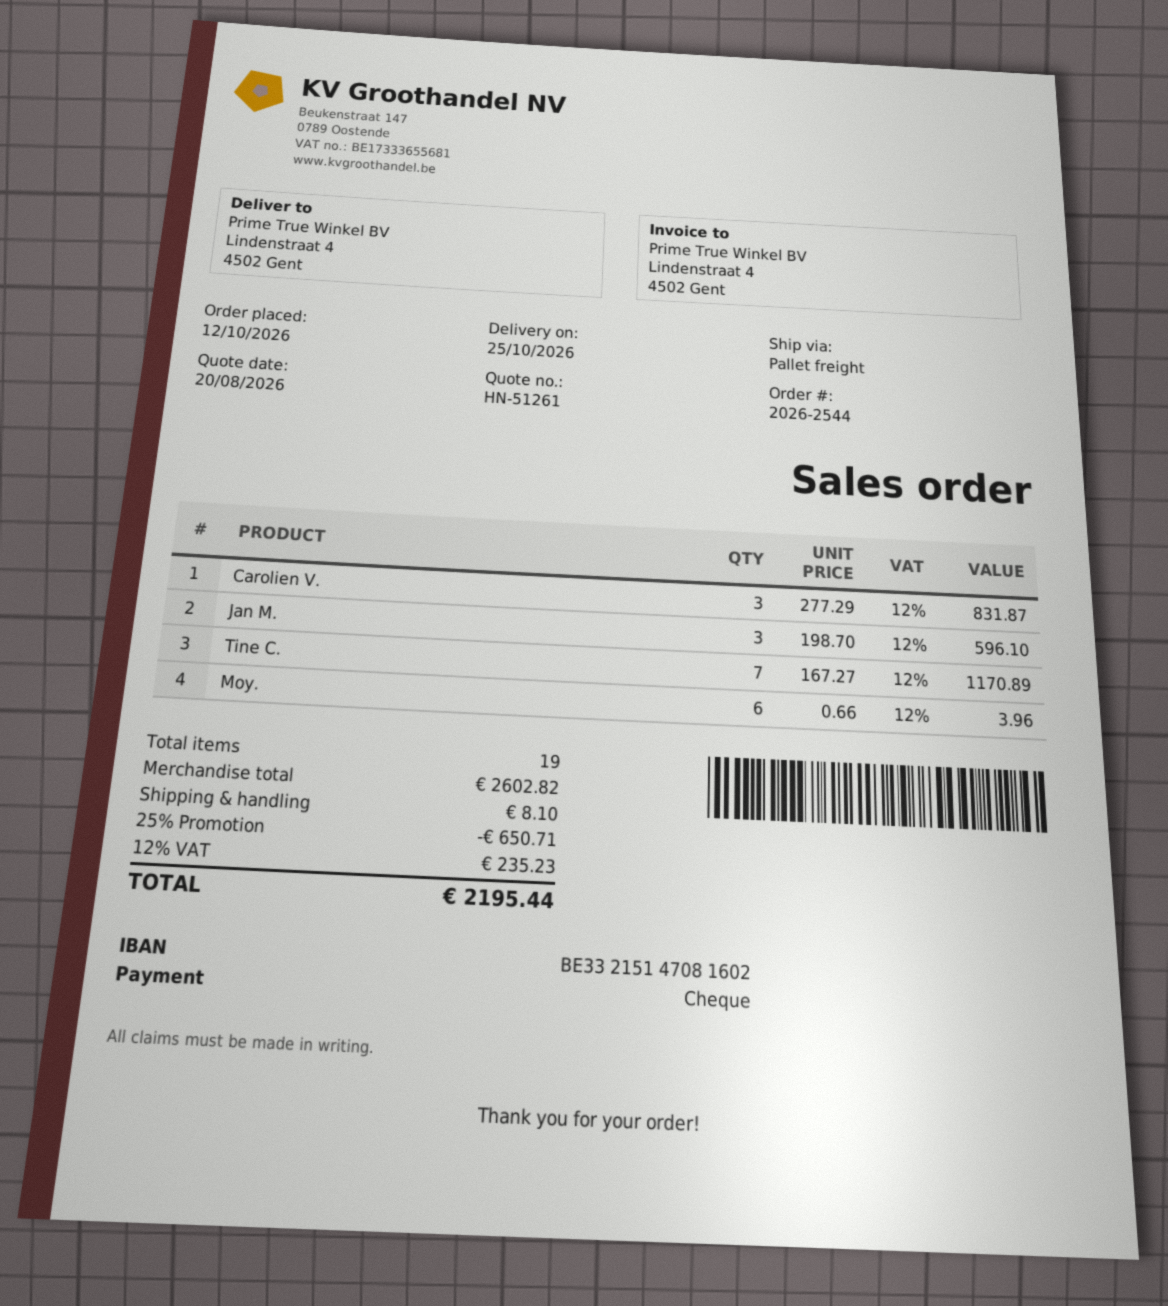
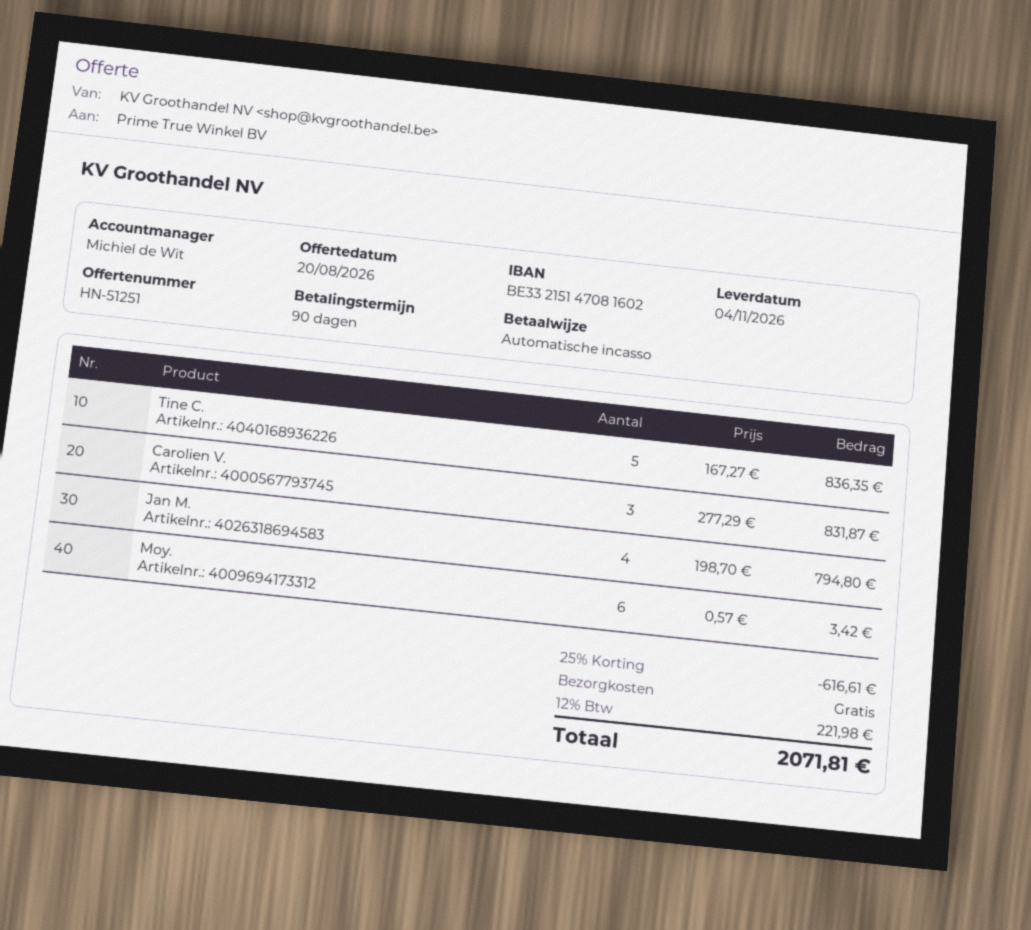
quote number: HN-51261 -> HN-51251
delivery date: 2026-10-25 -> 2026-11-04
payment method: cheque -> direct debit
Jan M.: 3 x 198.70 = 596.10 -> 4 x 198.70 = 794.80
Tine C.: 7 x 167.27 = 1170.89 -> 5 x 167.27 = 836.35
Moy.: 6 x 0.66 = 3.96 -> 6 x 0.57 = 3.42
discount: 25% = 650.71 -> 25% = 616.61
shipping: 8.10 -> 0.00
tax: 12% = 235.23 -> 12% = 221.98
total: 2195.44 -> 2071.81

